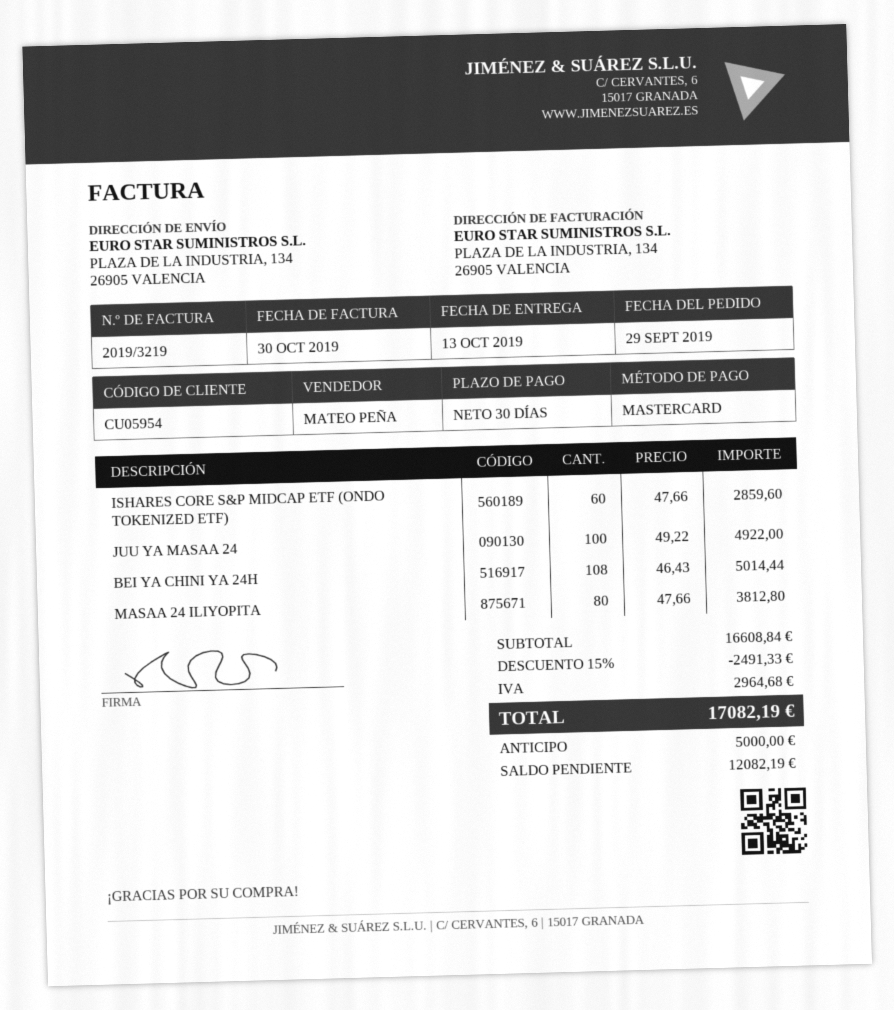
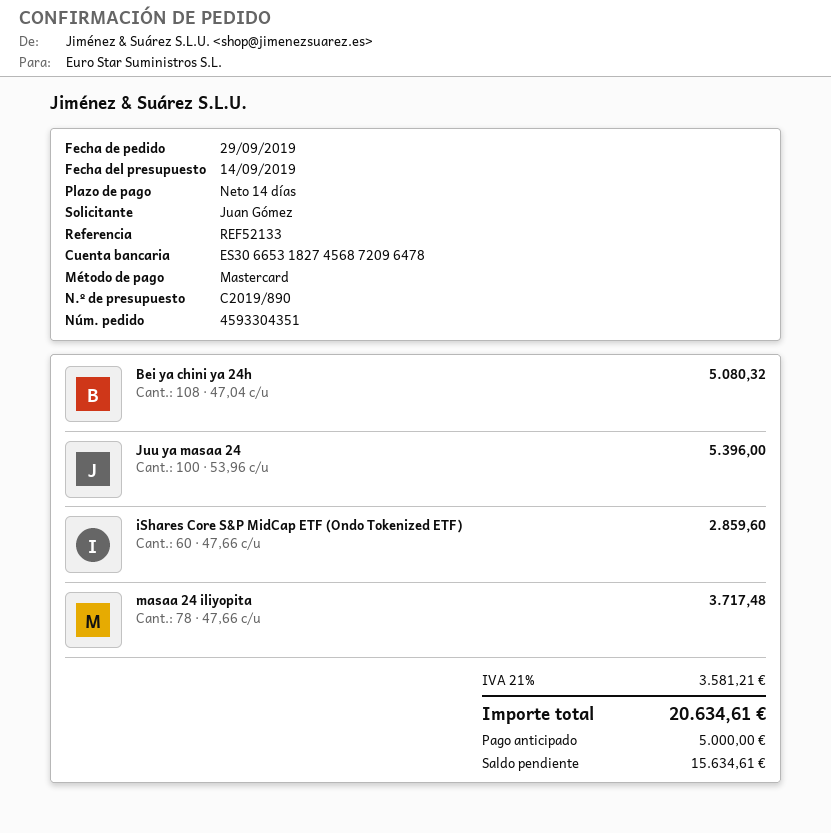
payment terms: 30 days -> 14 days
JUU YA MASAA 24: 100 x 49.22 = 4922.00 -> 100 x 53.96 = 5396.00
BEI YA CHINI YA 24H: 108 x 46.43 = 5014.44 -> 108 x 47.04 = 5080.32
MASAA 24 ILIYOPITA: 80 x 47.66 = 3812.80 -> 78 x 47.66 = 3717.48
discount: 15% = 2491.33 -> none
tax: 2964.68 -> 3581.21
total: 17082.19 -> 20634.61
balance: 12082.19 -> 15634.61

